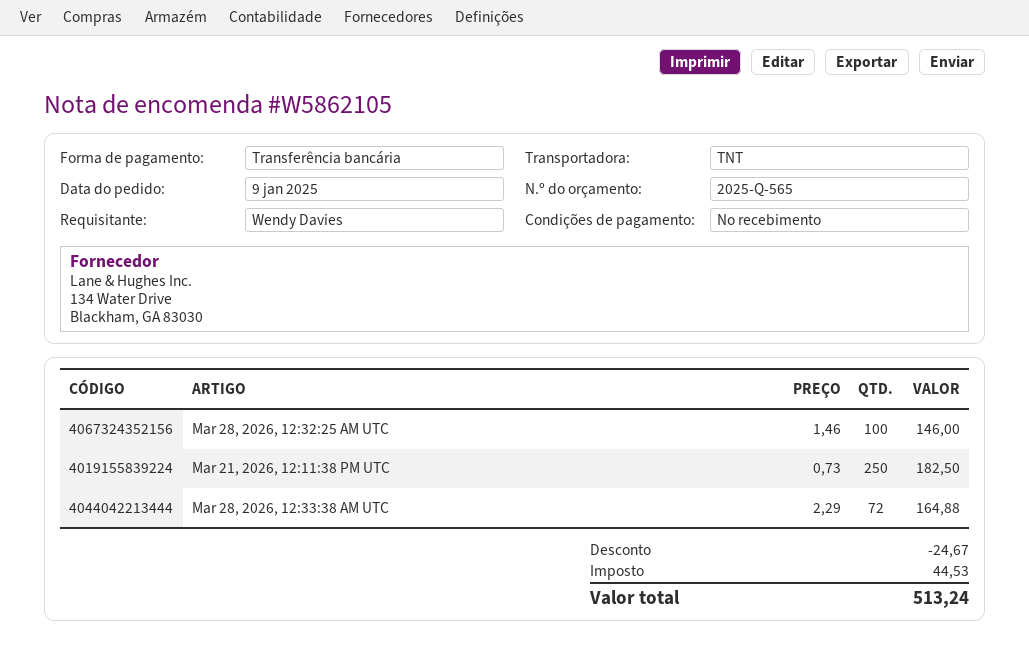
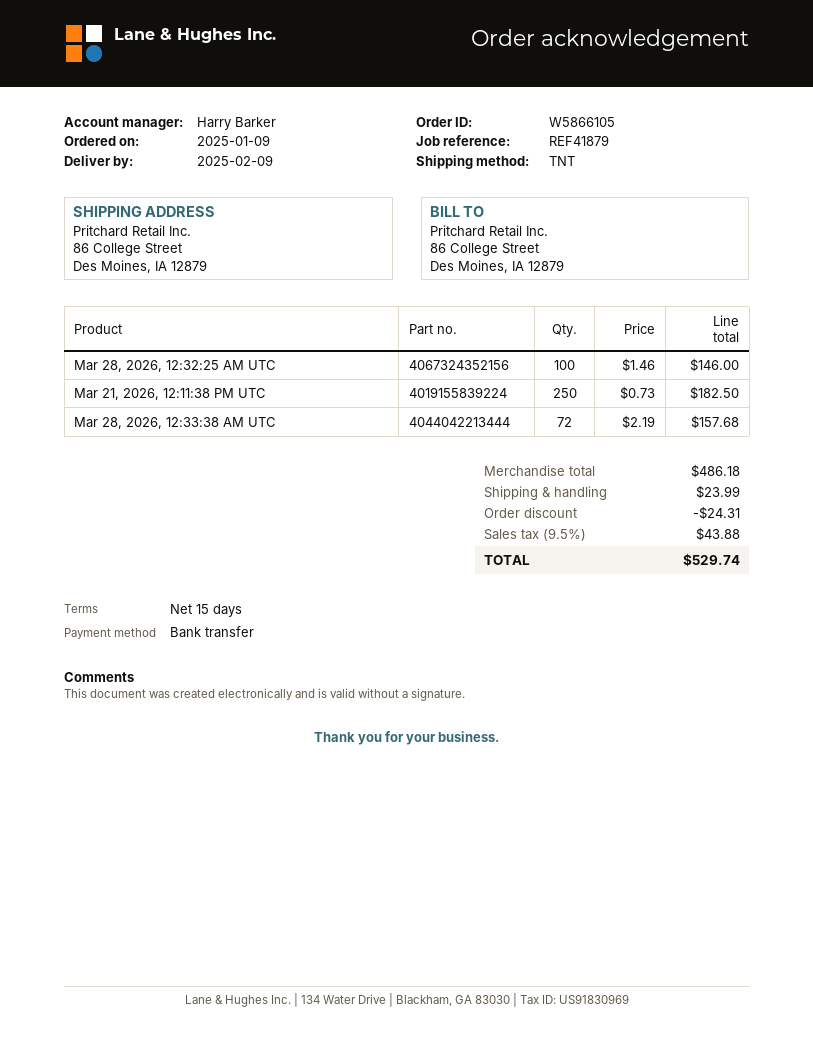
order number: W5862105 -> W5866105
payment terms: on receipt -> 15 days
Mar 28, 2026, 12:33:38 AM UTC: 72 x 2.29 = 164.88 -> 72 x 2.19 = 157.68
discount: 24.67 -> 24.31
shipping: none -> 23.99
tax: 44.53 -> 43.88
total: 513.24 -> 529.74

